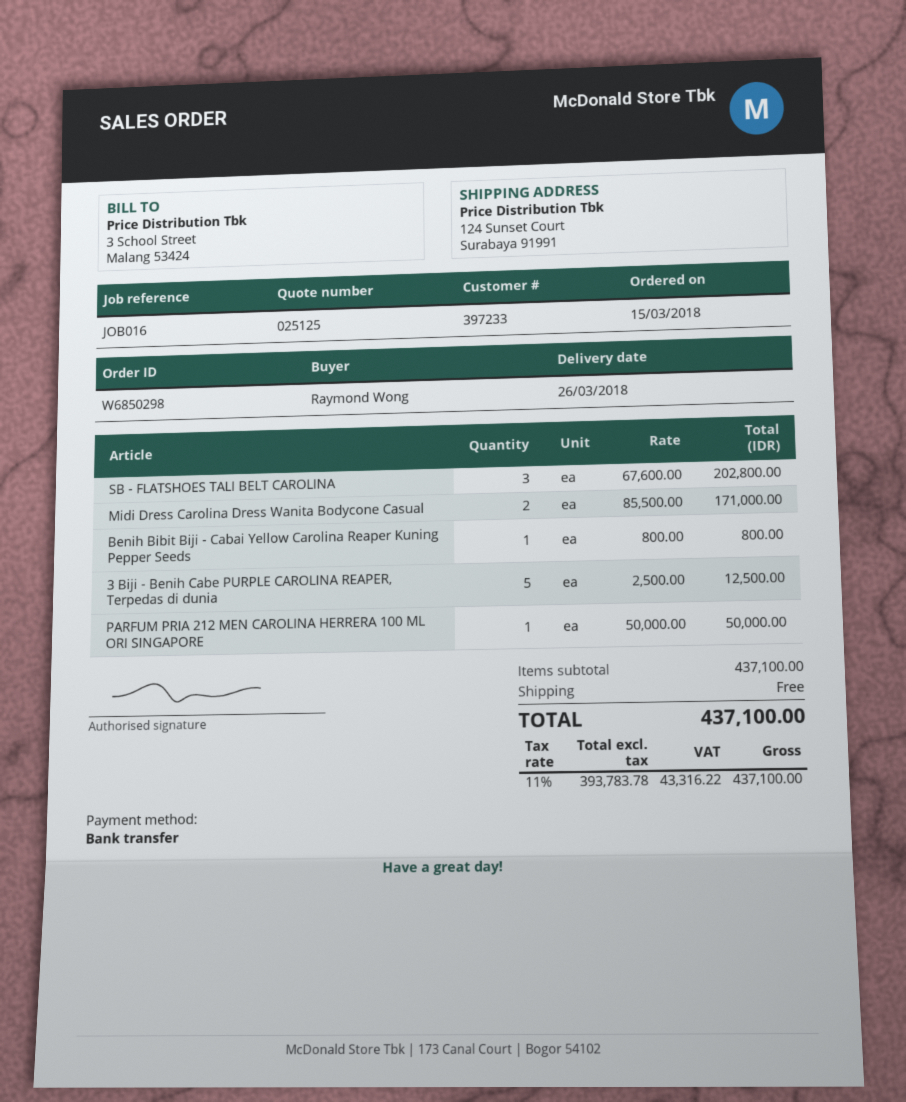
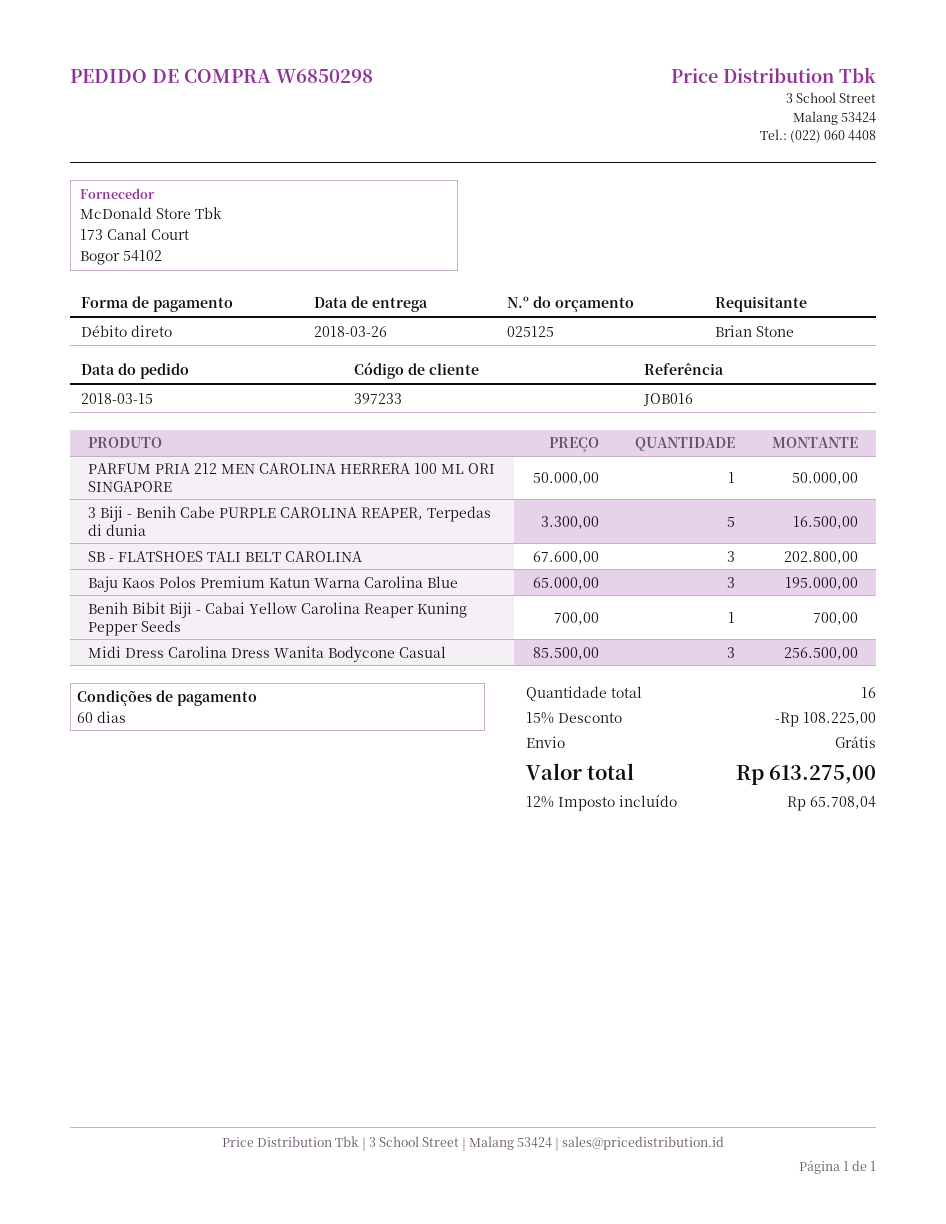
ordered by: Raymond Wong -> Brian Stone
payment method: bank transfer -> direct debit
Midi Dress Carolina Dress Wanita Bodycone Casual: 2 x 85500.00 = 171000.00 -> 3 x 85500.00 = 256500.00
Benih Bibit Biji - Cabai Yellow Carolina Reaper Kuning Pepper Seeds: 1 x 800.00 = 800.00 -> 1 x 700.00 = 700.00
3 Biji - Benih Cabe PURPLE CAROLINA REAPER, Terpedas di dunia: 5 x 2500.00 = 12500.00 -> 5 x 3300.00 = 16500.00
Baju Kaos Polos Premium Katun Warna Carolina Blue: none -> 3 x 65000.00 = 195000.00
discount: none -> 15% = 108225.00
tax: 11% = 43316.22 -> 12% = 65708.04
total: 437100.00 -> 613275.00

